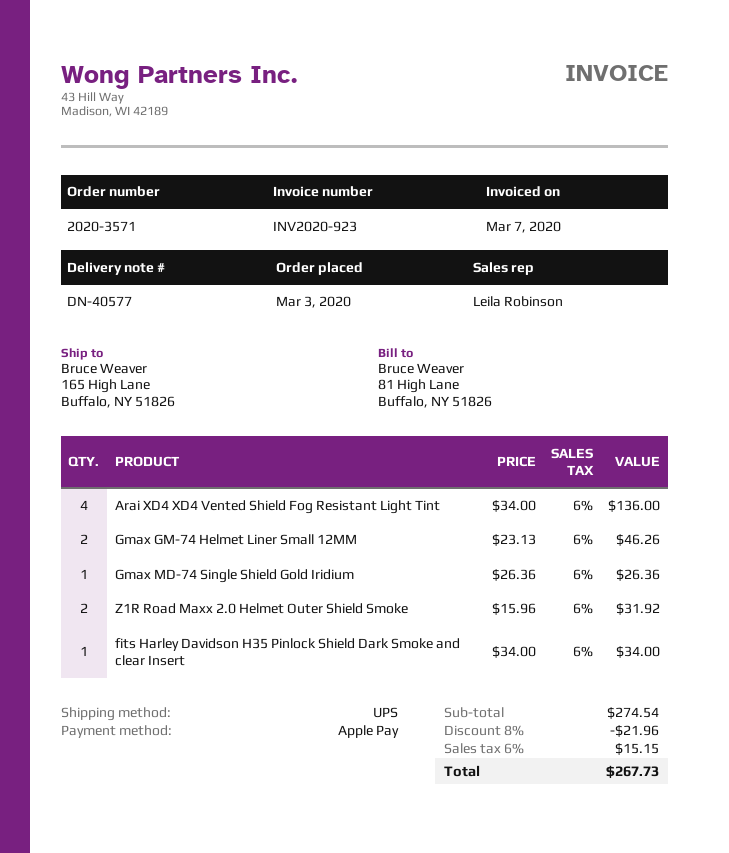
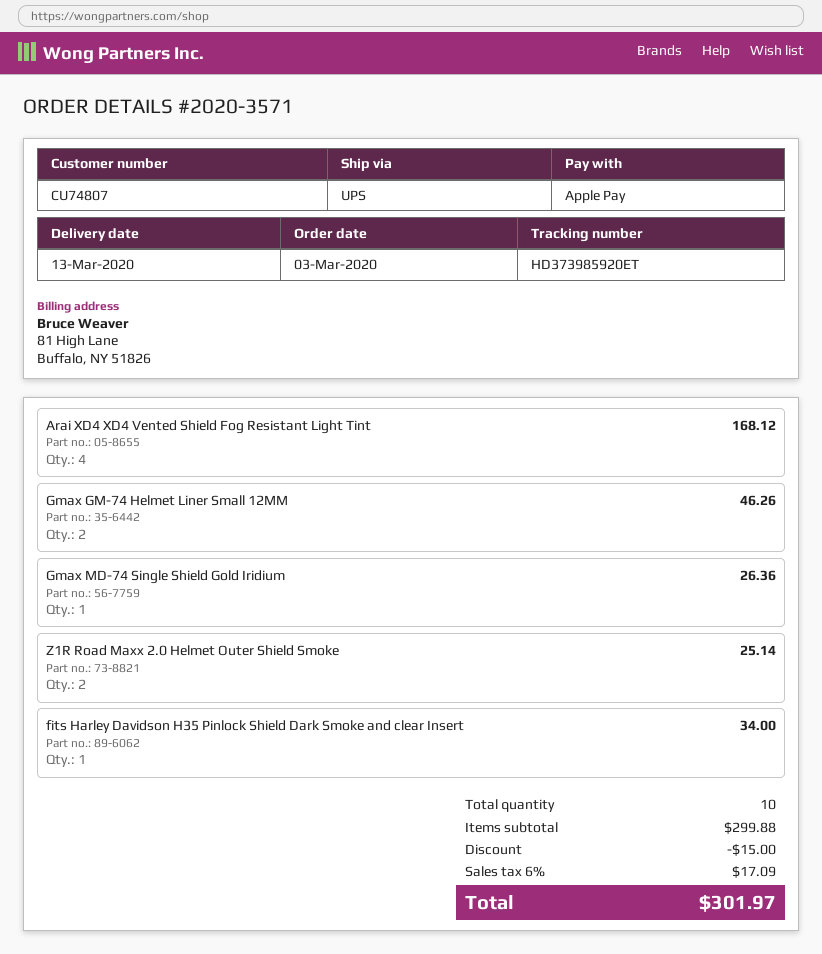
Arai XD4 XD4 Vented Shield Fog Resistant Light Tint: 4 for 136.00 -> 4 for 168.12
Z1R Road Maxx 2.0 Helmet Outer Shield Smoke: 2 for 31.92 -> 2 for 25.14
subtotal: 274.54 -> 299.88
discount: 21.96 -> 15.00
tax: 6% = 15.15 -> 6% = 17.09
total: 267.73 -> 301.97

